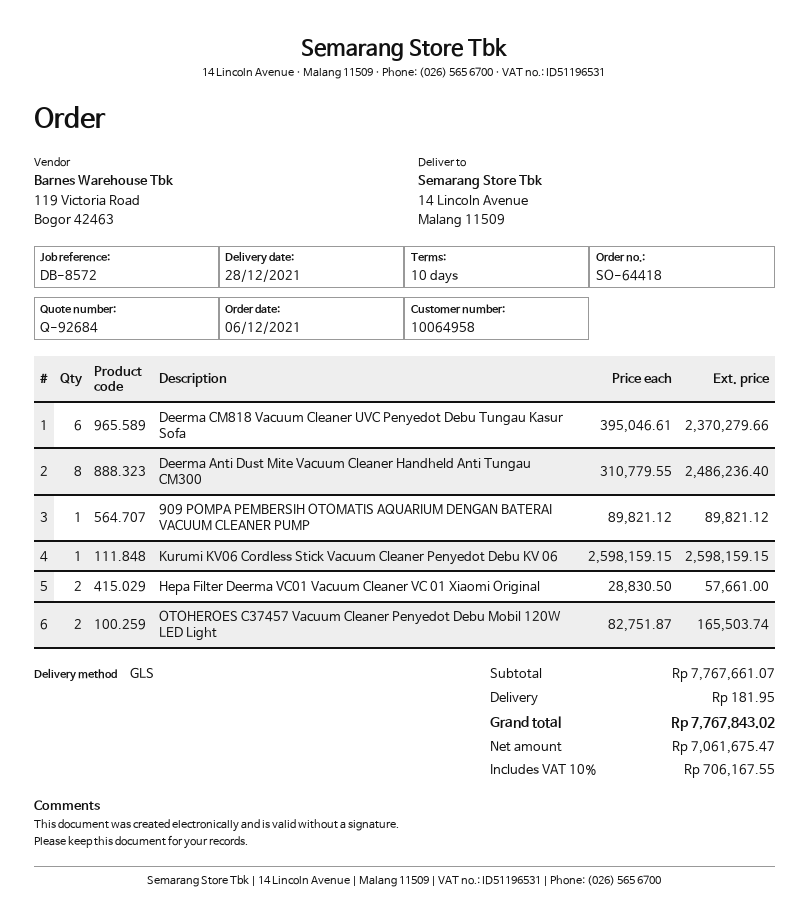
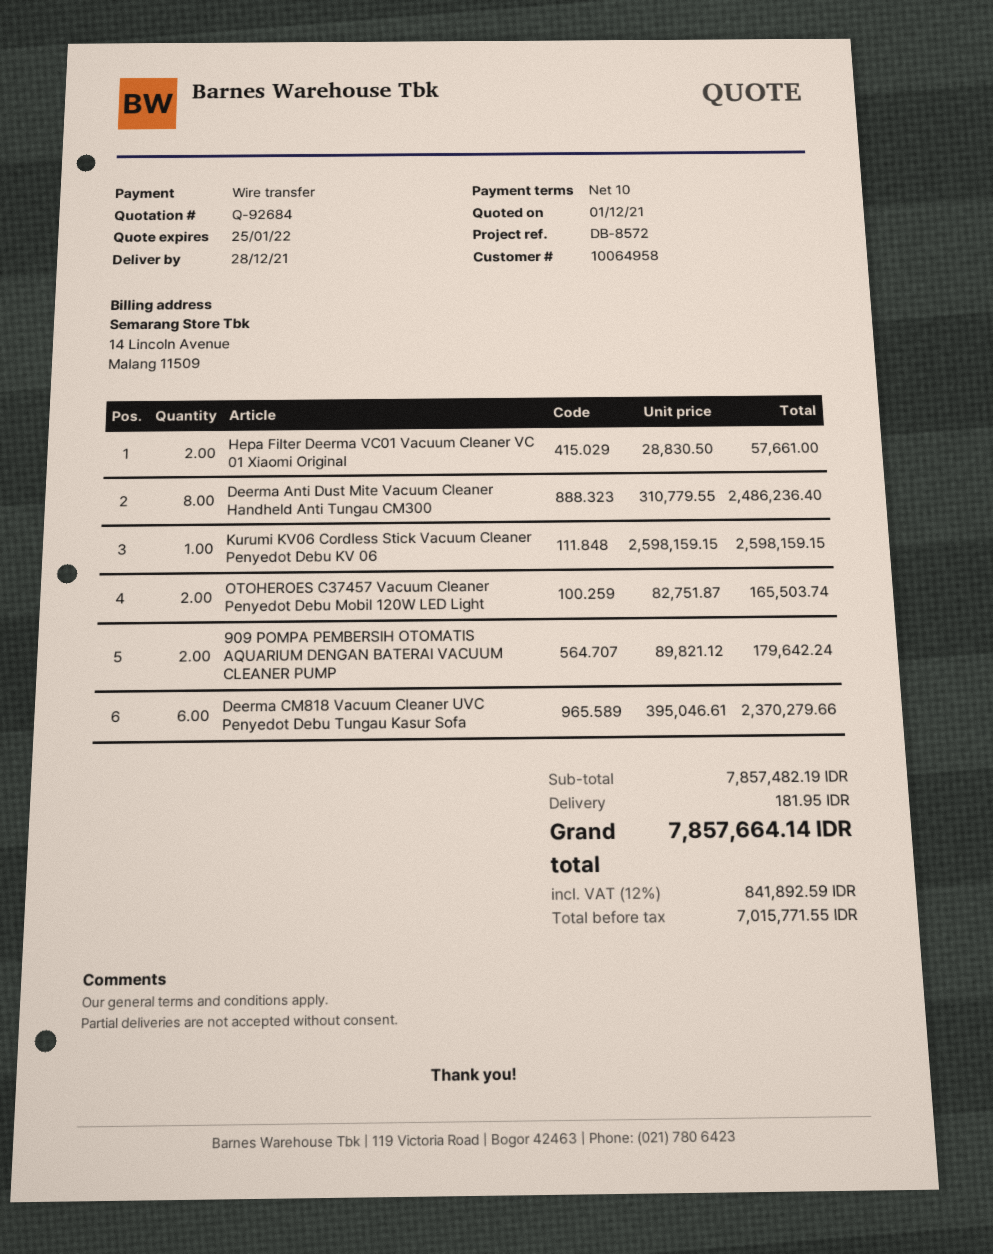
909 POMPA PEMBERSIH OTOMATIS AQUARIUM DENGAN BATERAI VACUUM CLEANER PUMP: 1 x 89821.12 = 89821.12 -> 2 x 89821.12 = 179642.24
subtotal: 7767661.07 -> 7857482.19
net: 7061675.47 -> 7015771.55
tax: 10% = 706167.55 -> 12% = 841892.59
total: 7767843.02 -> 7857664.14

